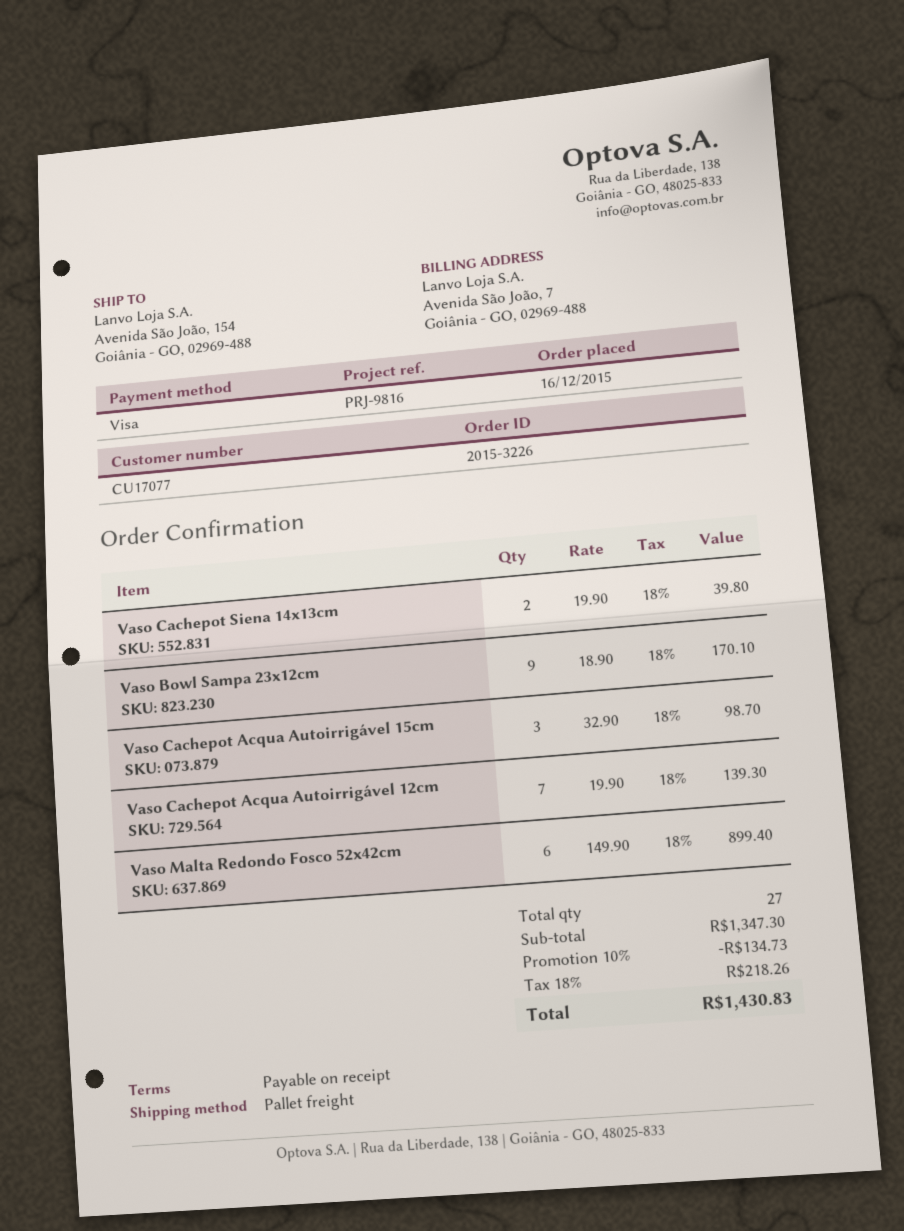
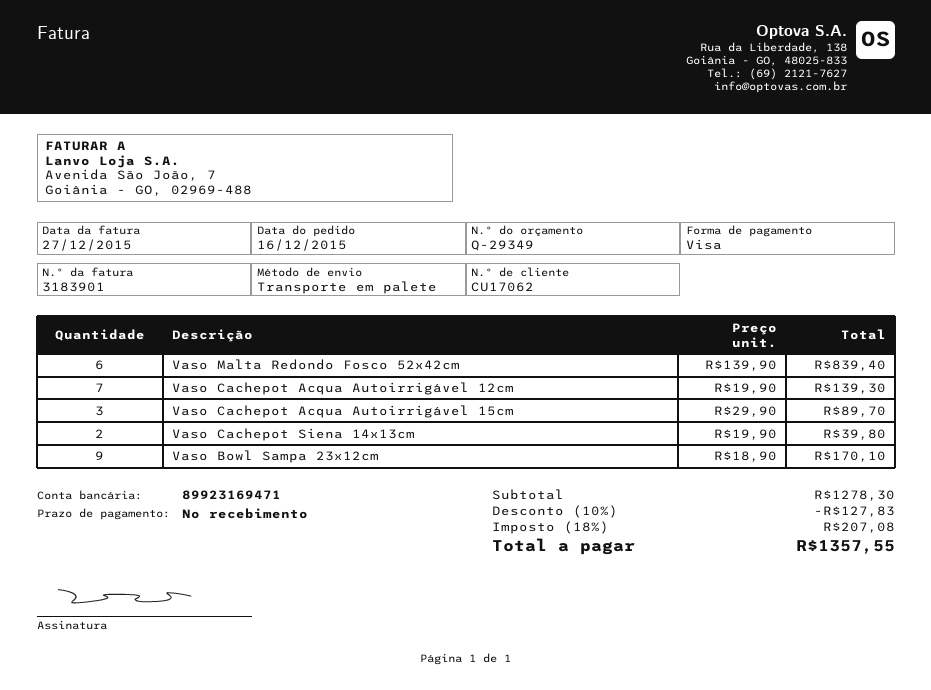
customer number: CU17077 -> CU17062
Vaso Cachepot Acqua Autoirrigável 15cm: 3 x 32.90 = 98.70 -> 3 x 29.90 = 89.70
Vaso Malta Redondo Fosco 52x42cm: 6 x 149.90 = 899.40 -> 6 x 139.90 = 839.40
subtotal: 1347.30 -> 1278.30
discount: 10% = 134.73 -> 10% = 127.83
tax: 18% = 218.26 -> 18% = 207.08
total: 1430.83 -> 1357.55

